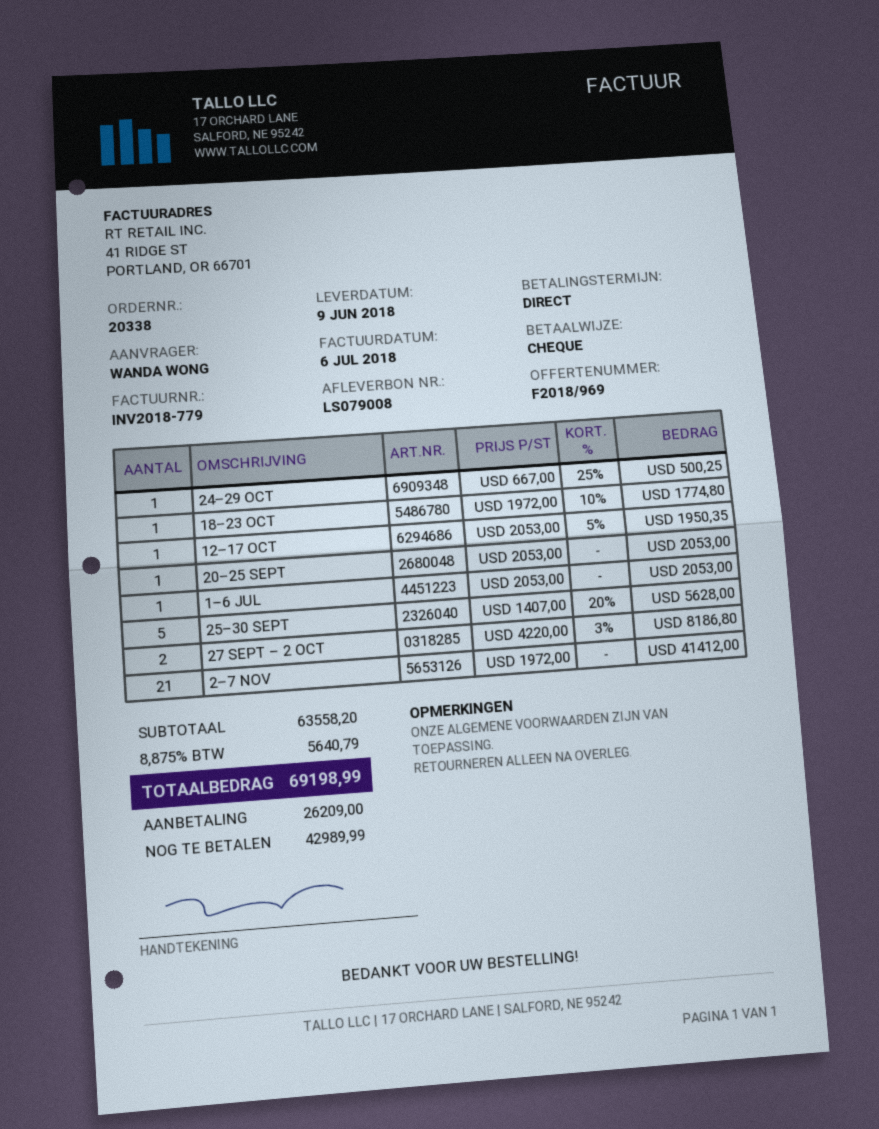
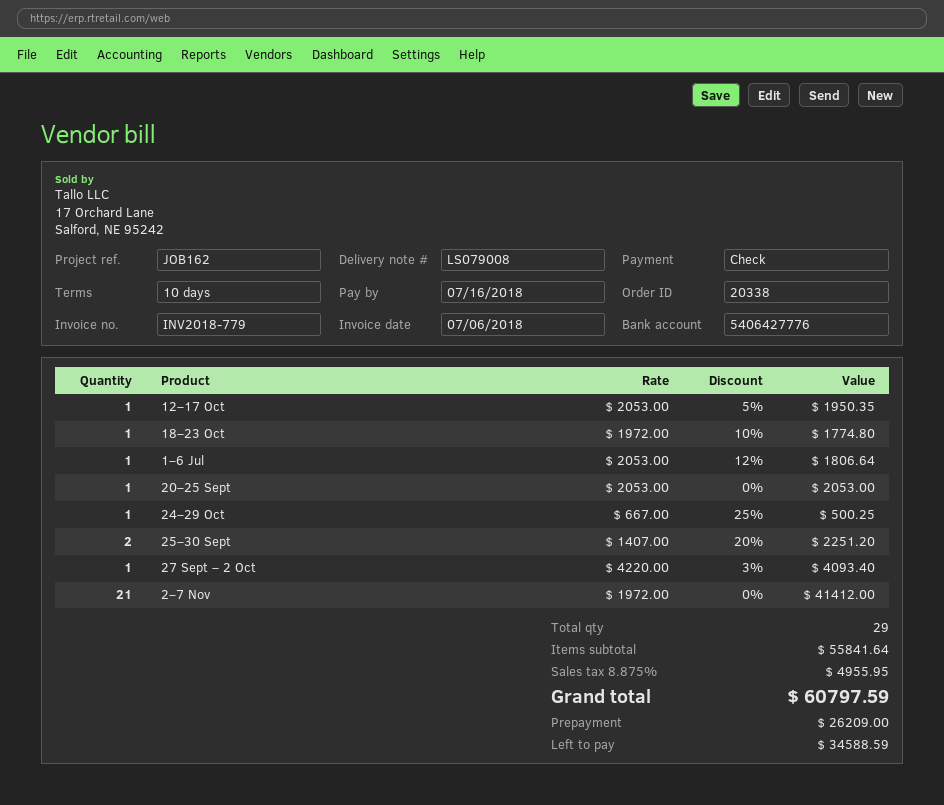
payment terms: on receipt -> 10 days
1–6 JUL: 1 x 2053.00 = 2053.00 -> 1 x 2053.00 - 12% = 1806.64
25–30 SEPT: 5 x 1407.00 - 20% = 5628.00 -> 2 x 1407.00 - 20% = 2251.20
27 SEPT – 2 OCT: 2 x 4220.00 - 3% = 8186.80 -> 1 x 4220.00 - 3% = 4093.40
subtotal: 63558.20 -> 55841.64
tax: 8.875% = 5640.79 -> 8.875% = 4955.95
total: 69198.99 -> 60797.59
balance: 42989.99 -> 34588.59

